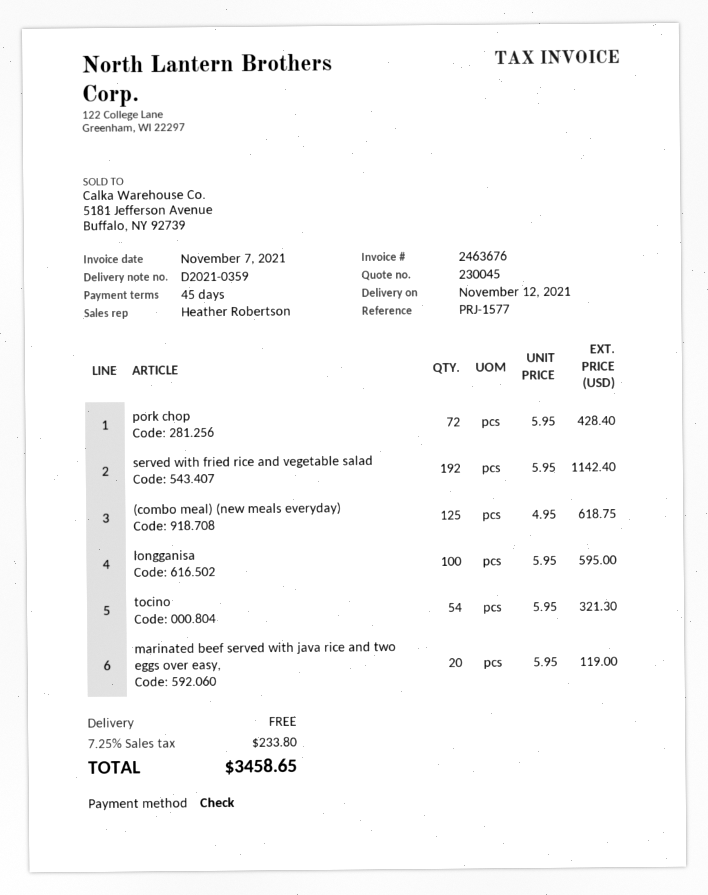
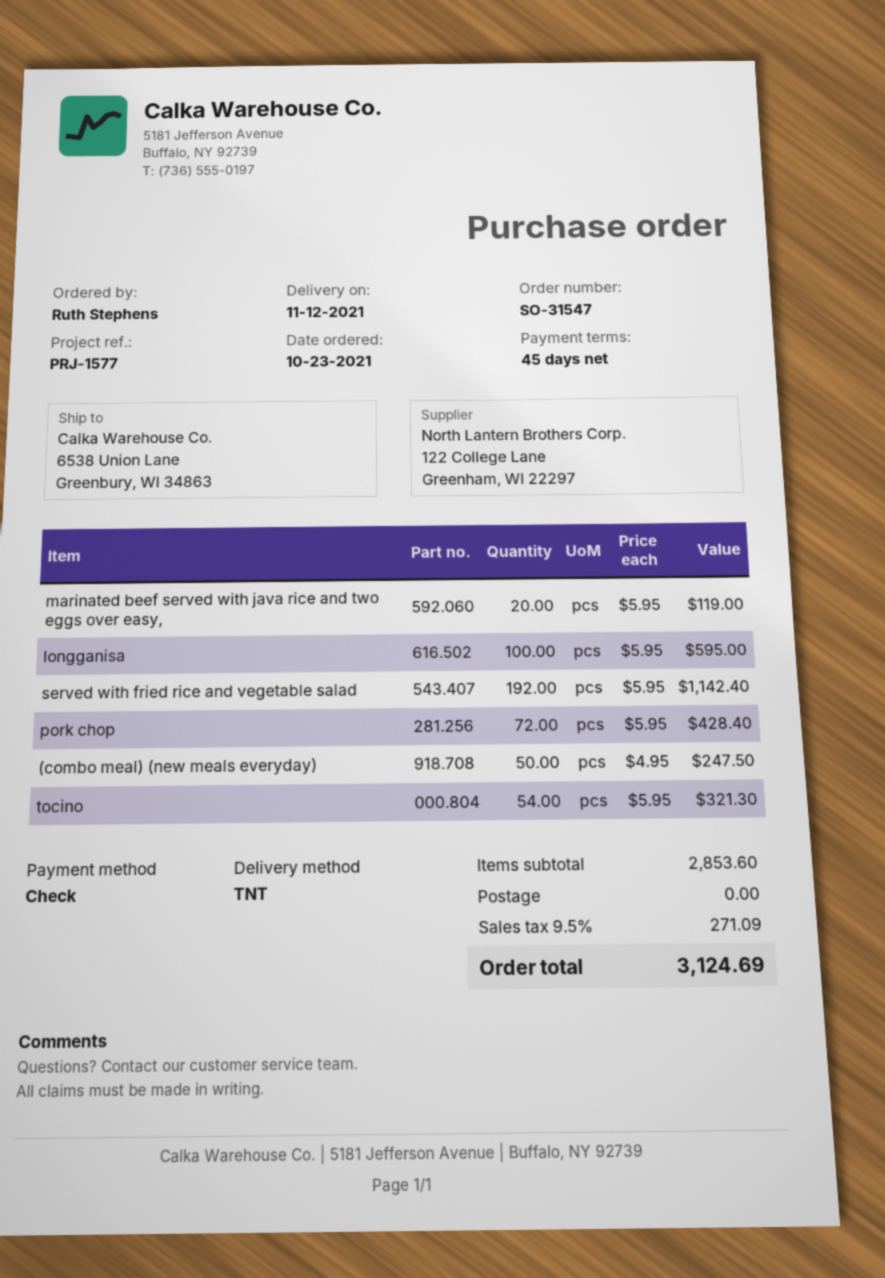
(combo meal) (new meals everyday): 125 x 4.95 = 618.75 -> 50 x 4.95 = 247.50
tax: 7.25% = 233.80 -> 9.5% = 271.09
total: 3458.65 -> 3124.69

